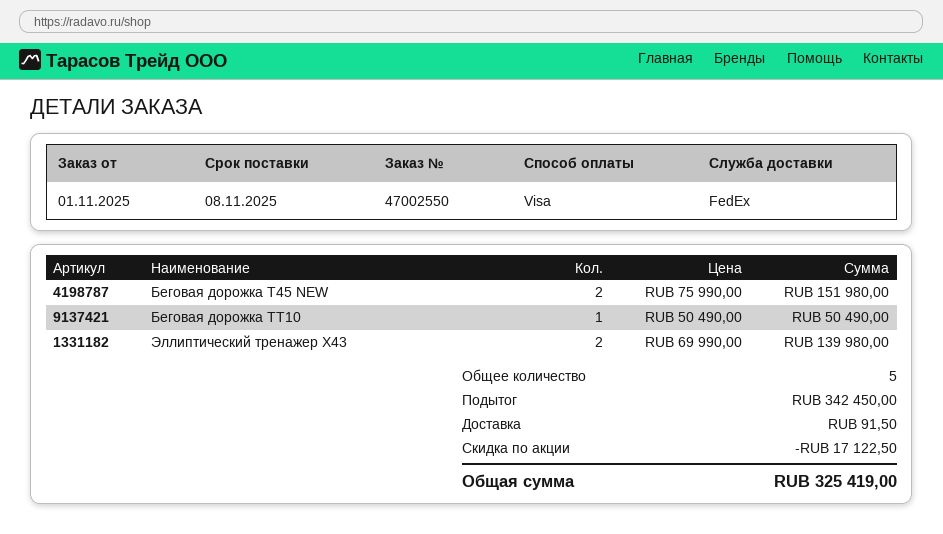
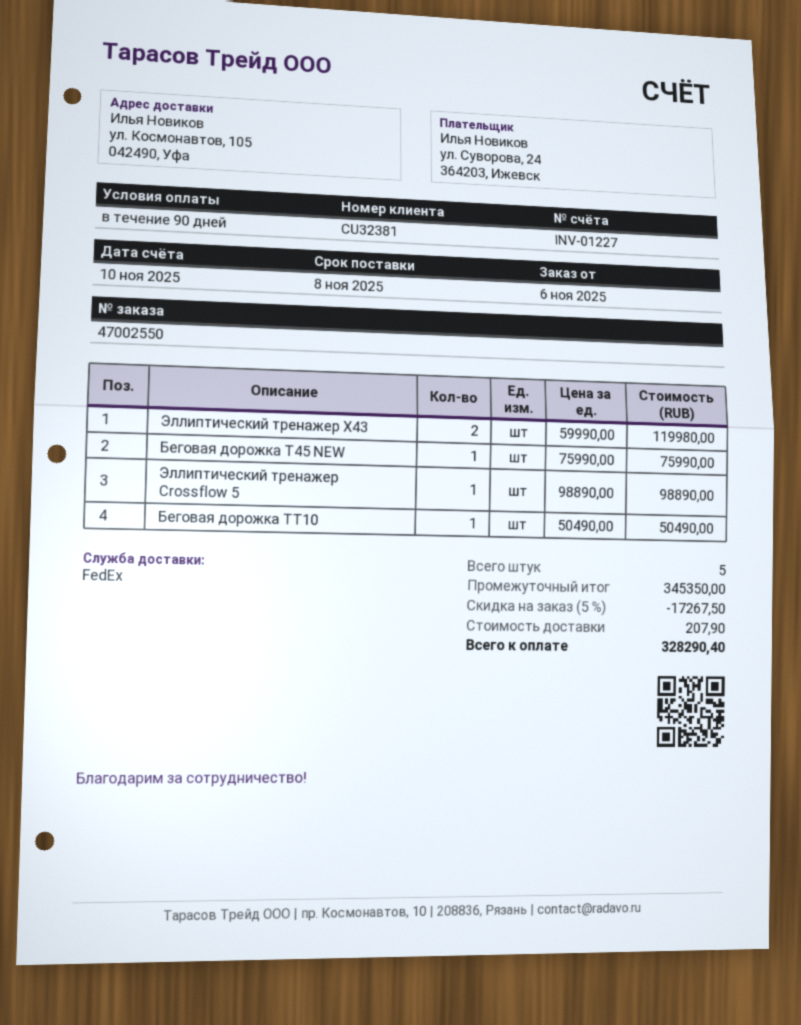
order date: 2025-11-01 -> 2025-11-06
Беговая дорожка T45 NEW: 2 x 75990.00 = 151980.00 -> 1 x 75990.00 = 75990.00
Эллиптический тренажер X43: 2 x 69990.00 = 139980.00 -> 2 x 59990.00 = 119980.00
Эллиптический тренажер Crossflow 5: none -> 1 x 98890.00 = 98890.00
subtotal: 342450.00 -> 345350.00
discount: 17122.50 -> 17267.50
shipping: 91.50 -> 207.90
total: 325419.00 -> 328290.40

